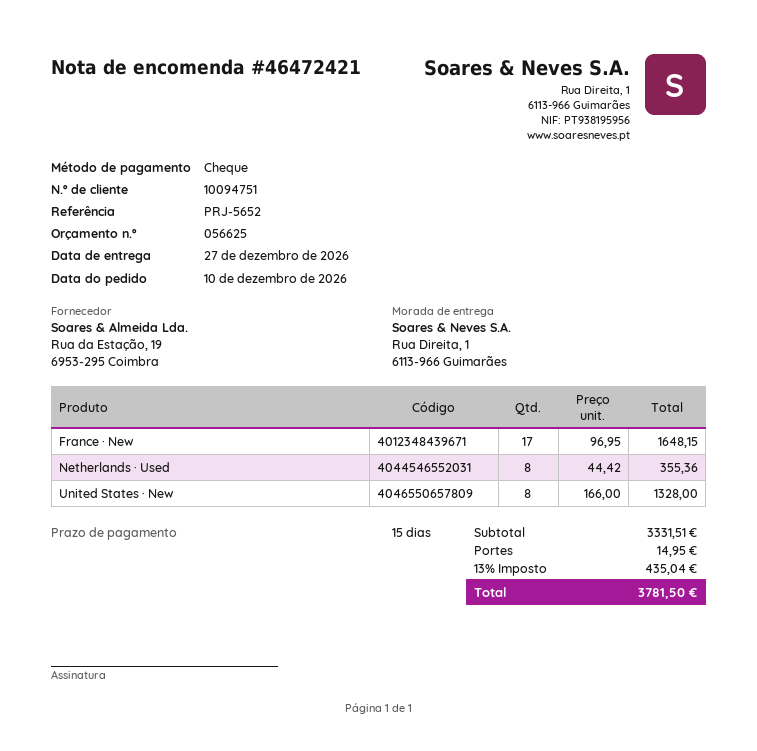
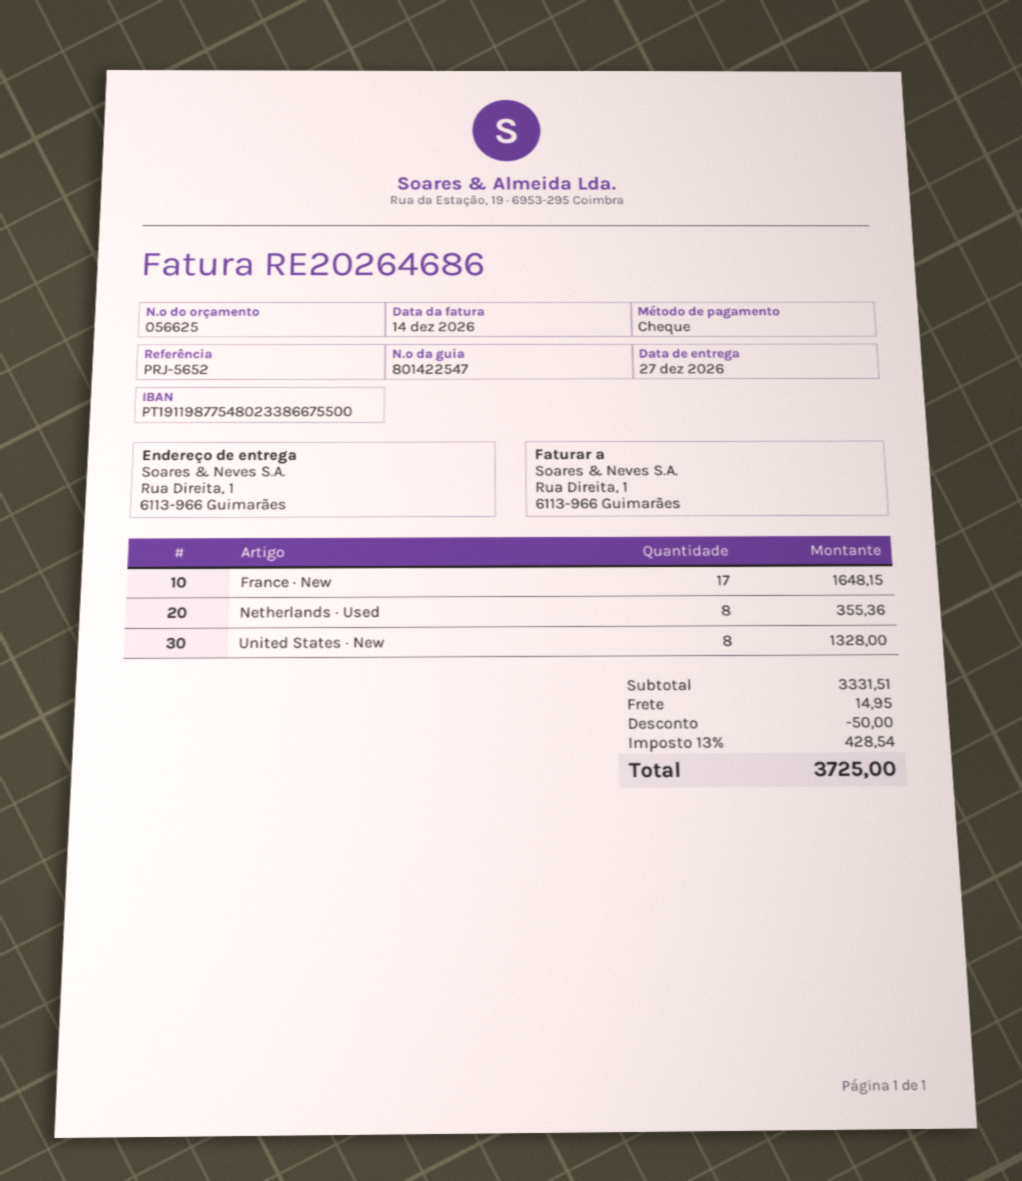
discount: none -> 50.00
tax: 13% = 435.04 -> 13% = 428.54
total: 3781.50 -> 3725.00

